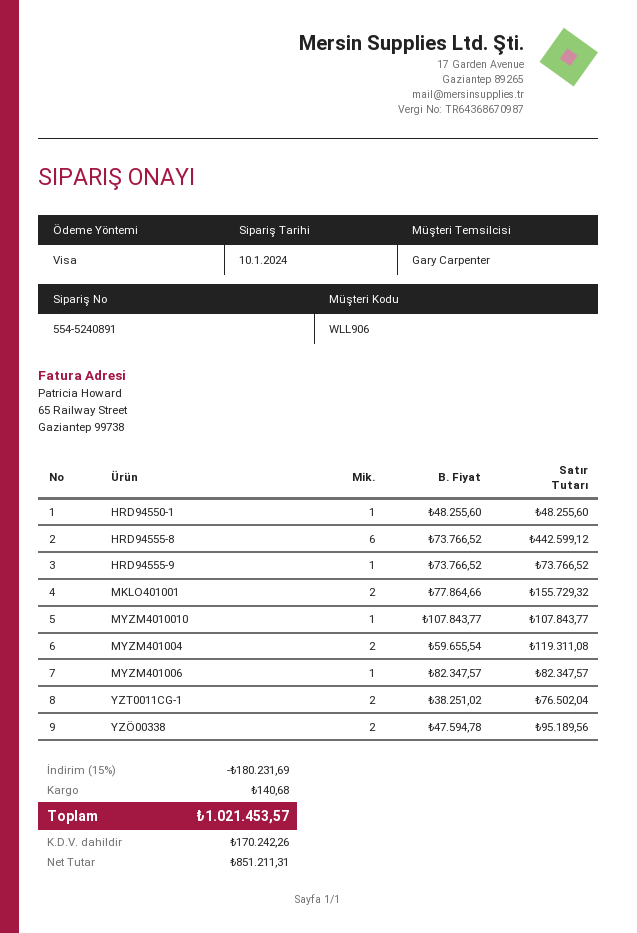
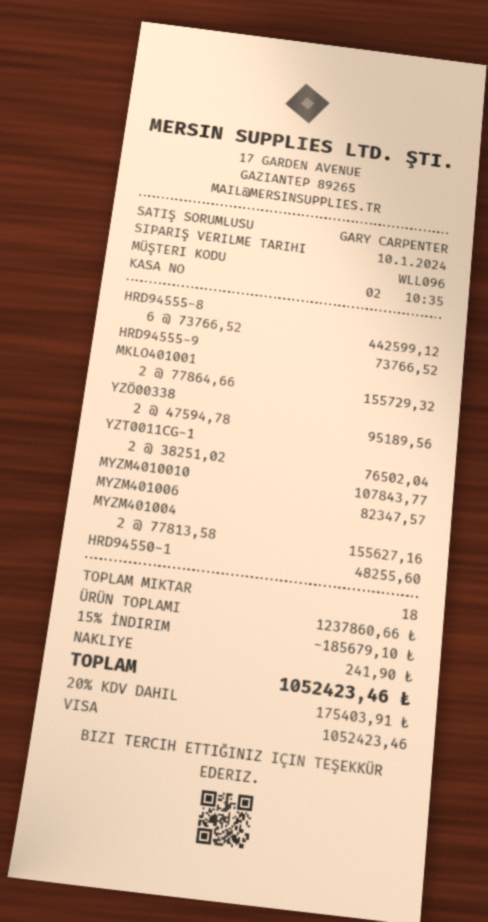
customer number: WLL906 -> WLL096
MYZM401004: 2 x 59655.54 = 119311.08 -> 2 x 77813.58 = 155627.16
discount: 15% = 180231.69 -> 15% = 185679.10
shipping: 140.68 -> 241.90
tax: 170242.26 -> 175403.91
total: 1021453.57 -> 1052423.46

